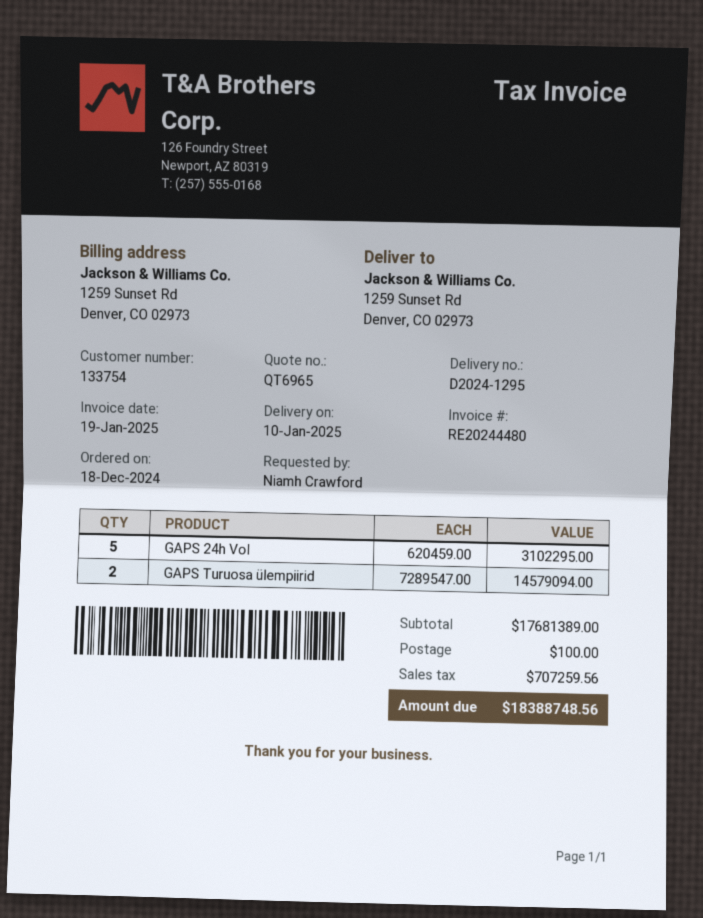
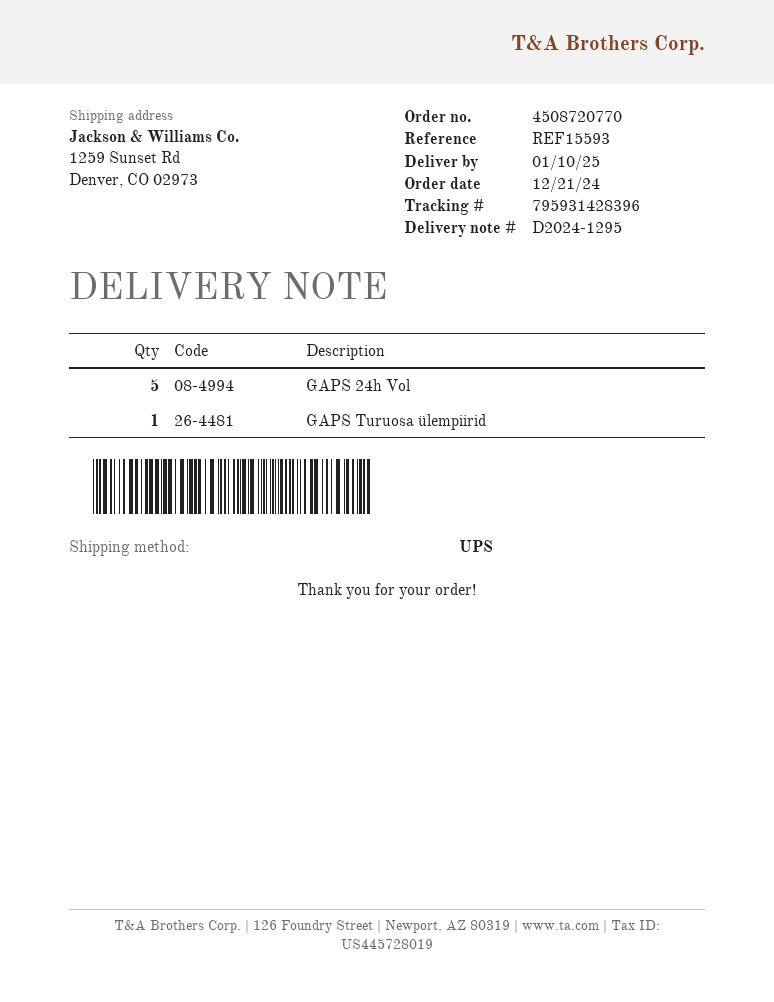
order date: 2024-12-18 -> 2024-12-21
GAPS Turuosa ülempiirid: 2 -> 1

